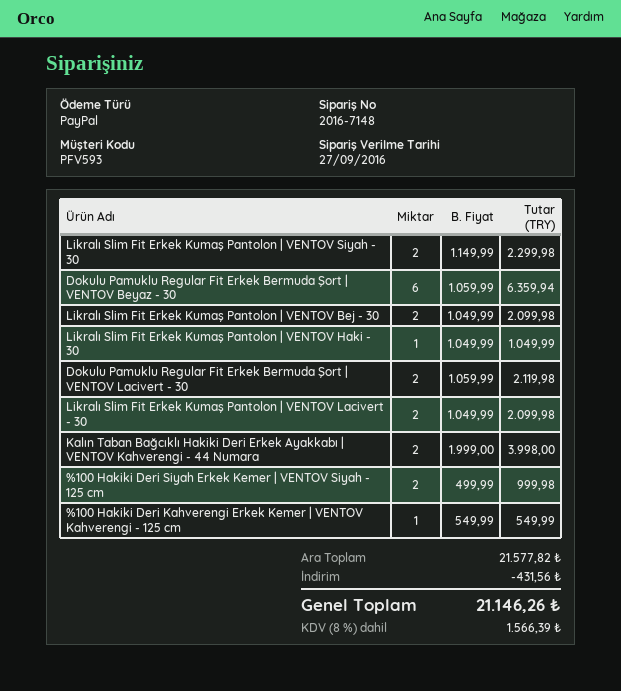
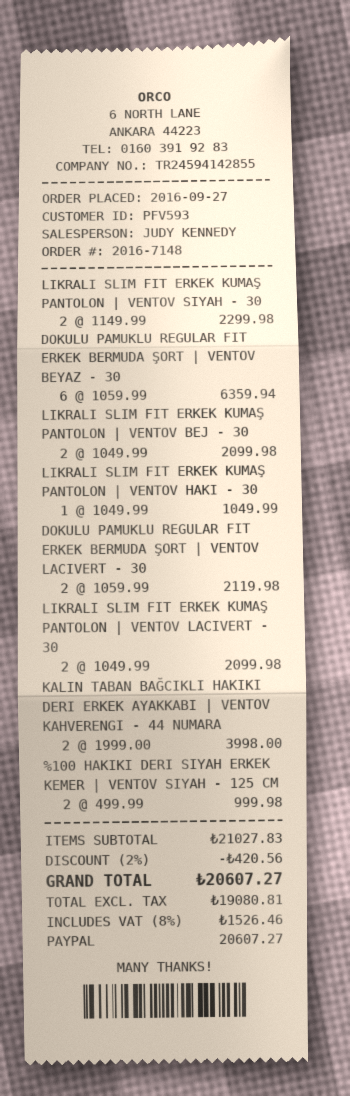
%100 Hakiki Deri Kahverengi Erkek Kemer | VENTOV Kahverengi - 125 cm: 1 x 549.99 = 549.99 -> none
subtotal: 21577.82 -> 21027.83
discount: 431.56 -> 420.56
tax: 8% = 1566.39 -> 8% = 1526.46
total: 21146.26 -> 20607.27

